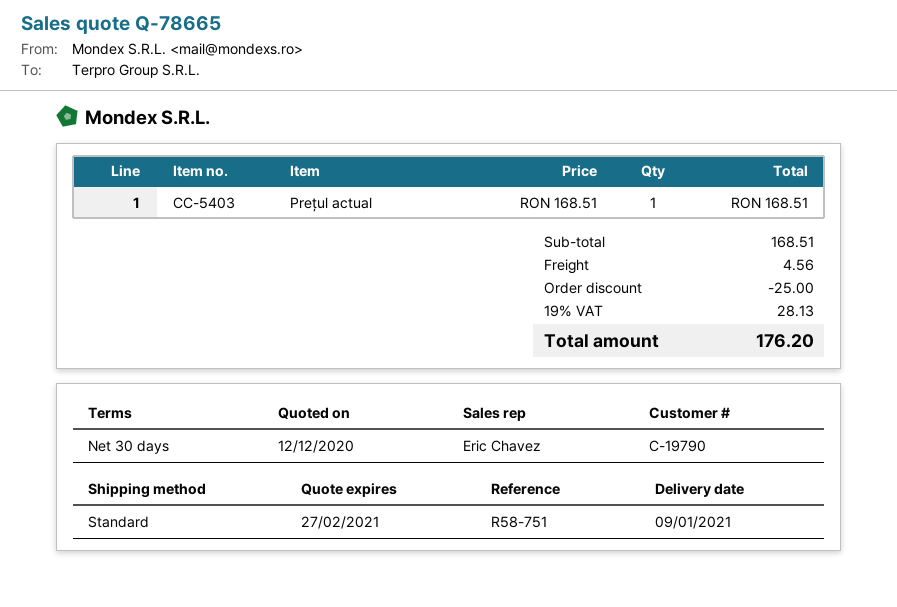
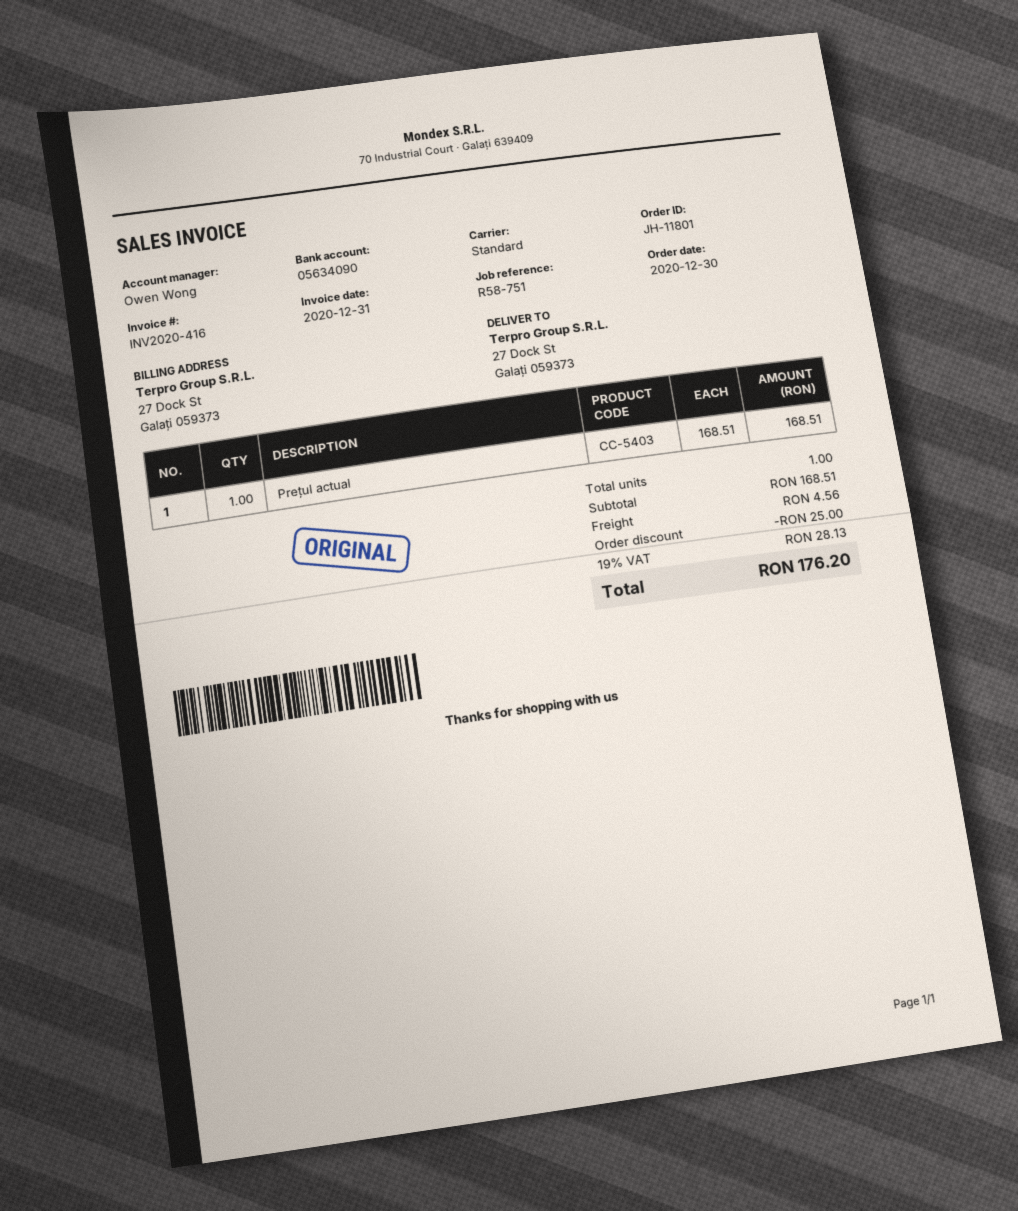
sales rep: Eric Chavez -> Owen Wong

